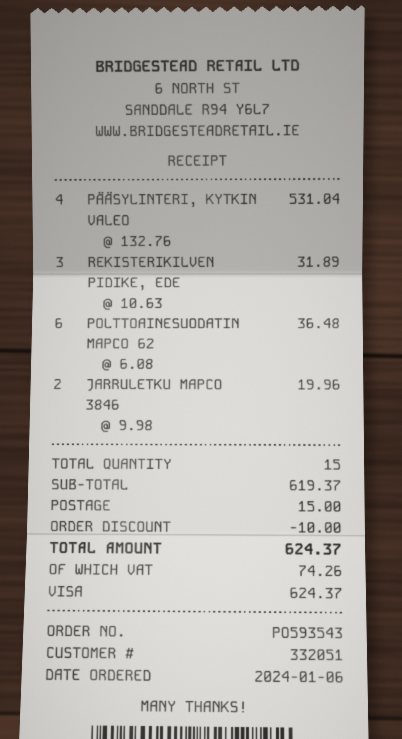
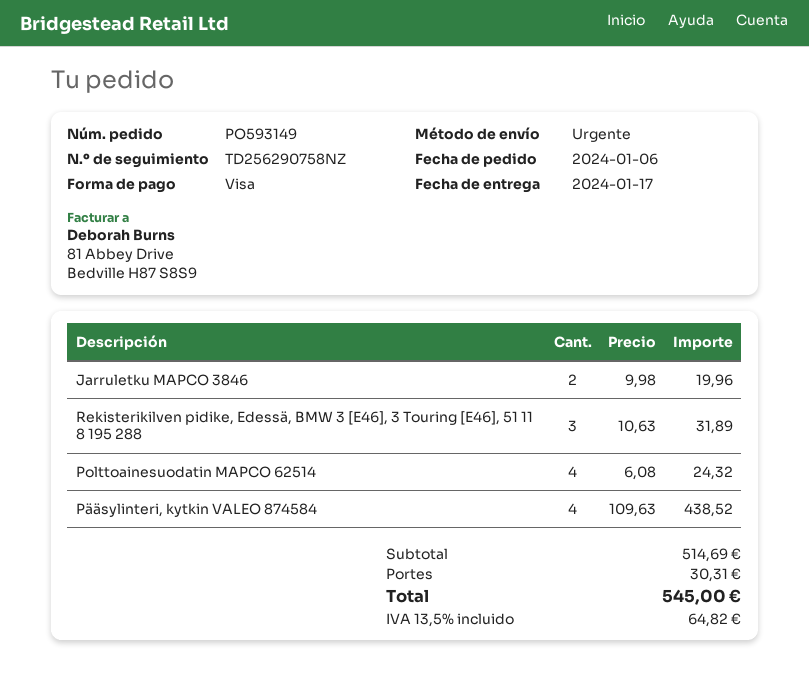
order number: PO593543 -> PO593149
PÄÄSYLINTERI, KYTKIN VALEO: 4 x 132.76 = 531.04 -> 4 x 109.63 = 438.52
POLTTOAINESUODATIN MAPCO 62: 6 x 6.08 = 36.48 -> 4 x 6.08 = 24.32
subtotal: 619.37 -> 514.69
discount: 10.00 -> none
shipping: 15.00 -> 30.31
tax: 74.26 -> 64.82
total: 624.37 -> 545.00

